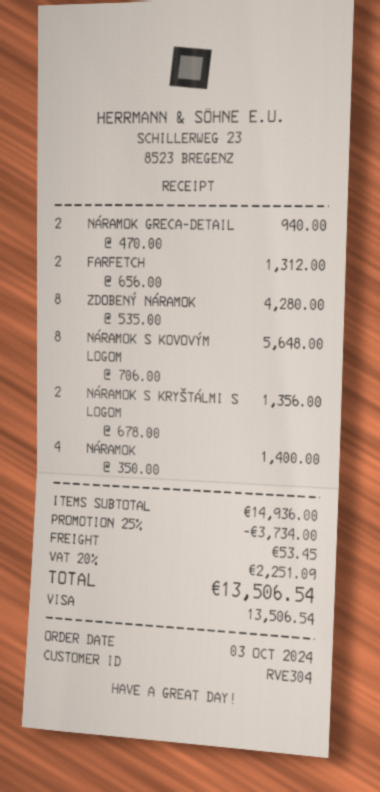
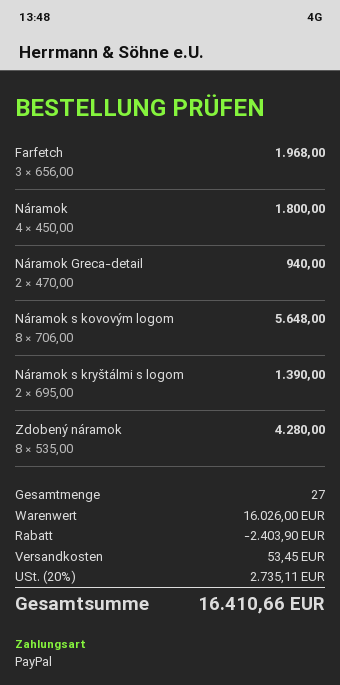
payment method: Visa -> PayPal
FARFETCH: 2 x 656.00 = 1312.00 -> 3 x 656.00 = 1968.00
NÁRAMOK S KRYŠTÁLMI S LOGOM: 2 x 678.00 = 1356.00 -> 2 x 695.00 = 1390.00
NÁRAMOK: 4 x 350.00 = 1400.00 -> 4 x 450.00 = 1800.00
subtotal: 14936.00 -> 16026.00
discount: 3734.00 -> 2403.90
tax: 20% = 2251.09 -> 20% = 2735.11
total: 13506.54 -> 16410.66

